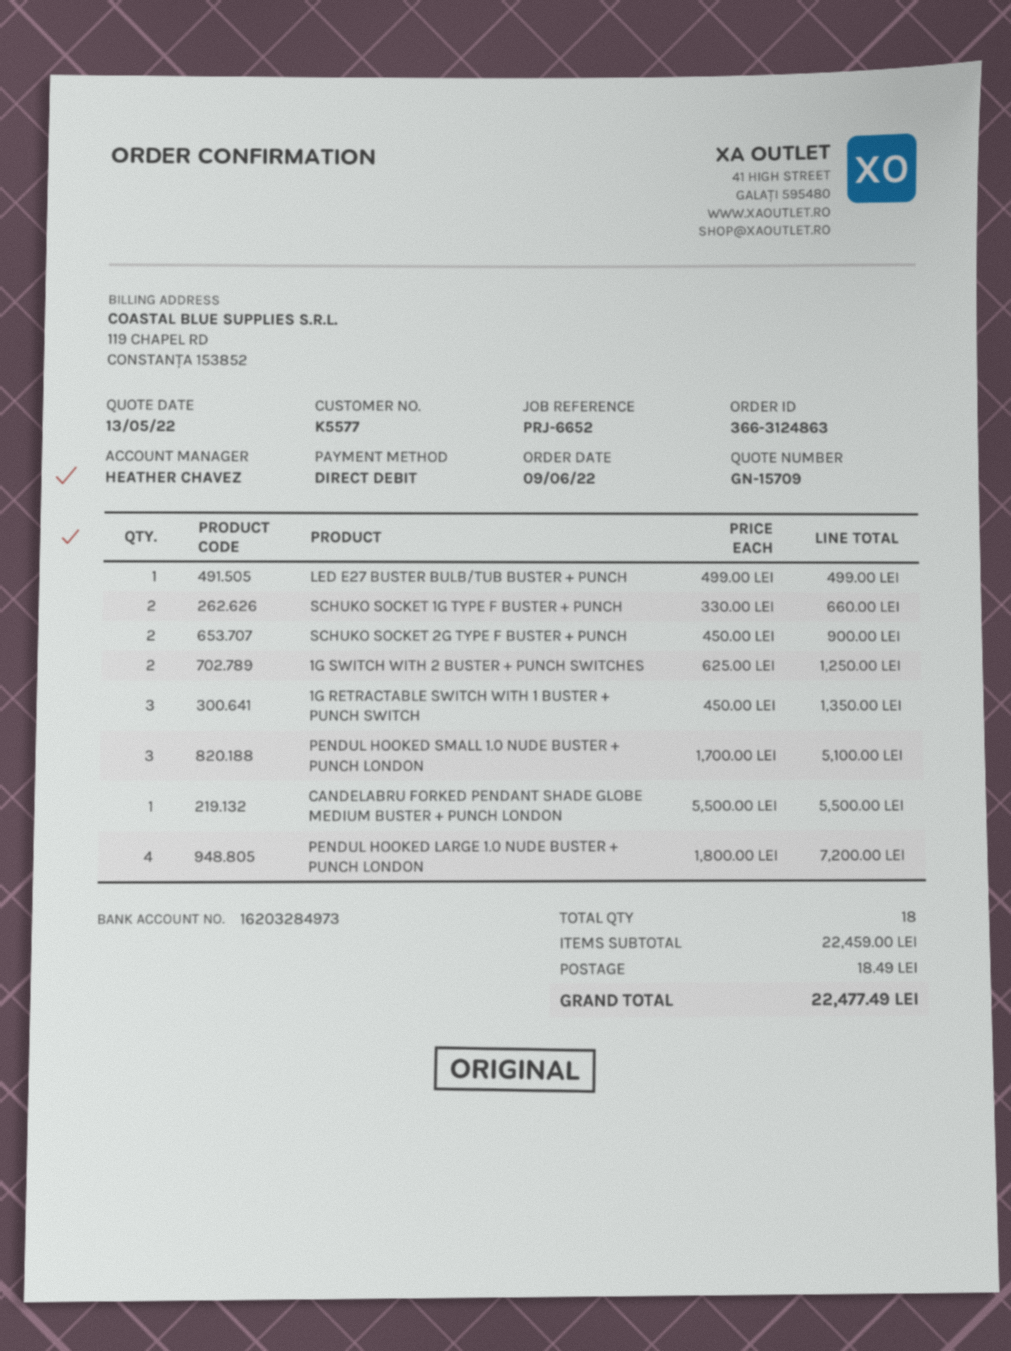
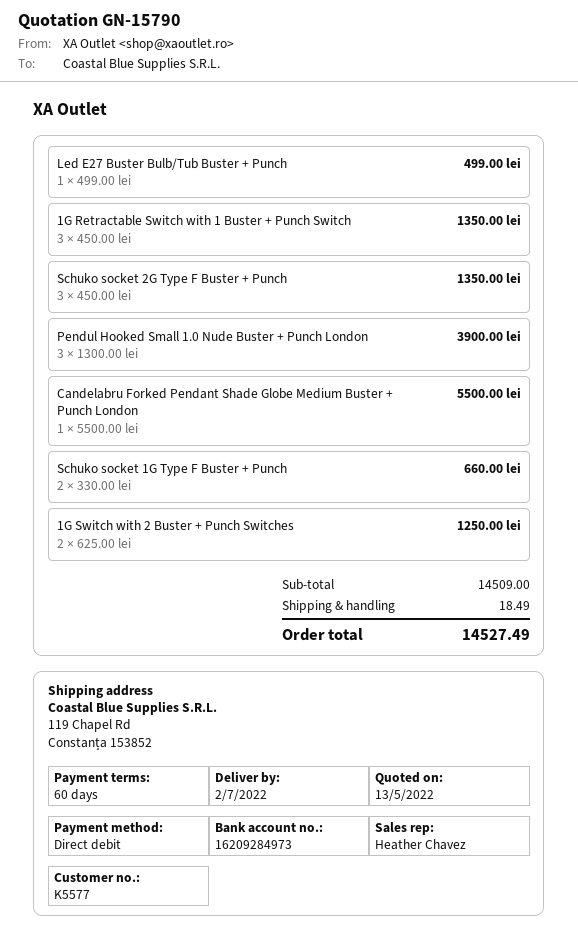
quote number: GN-15709 -> GN-15790
bank account: 16203284973 -> 16209284973
SCHUKO SOCKET 2G TYPE F BUSTER + PUNCH: 2 x 450.00 = 900.00 -> 3 x 450.00 = 1350.00
PENDUL HOOKED SMALL 1.0 NUDE BUSTER + PUNCH LONDON: 3 x 1700.00 = 5100.00 -> 3 x 1300.00 = 3900.00
PENDUL HOOKED LARGE 1.0 NUDE BUSTER + PUNCH LONDON: 4 x 1800.00 = 7200.00 -> none
subtotal: 22459.00 -> 14509.00
total: 22477.49 -> 14527.49

